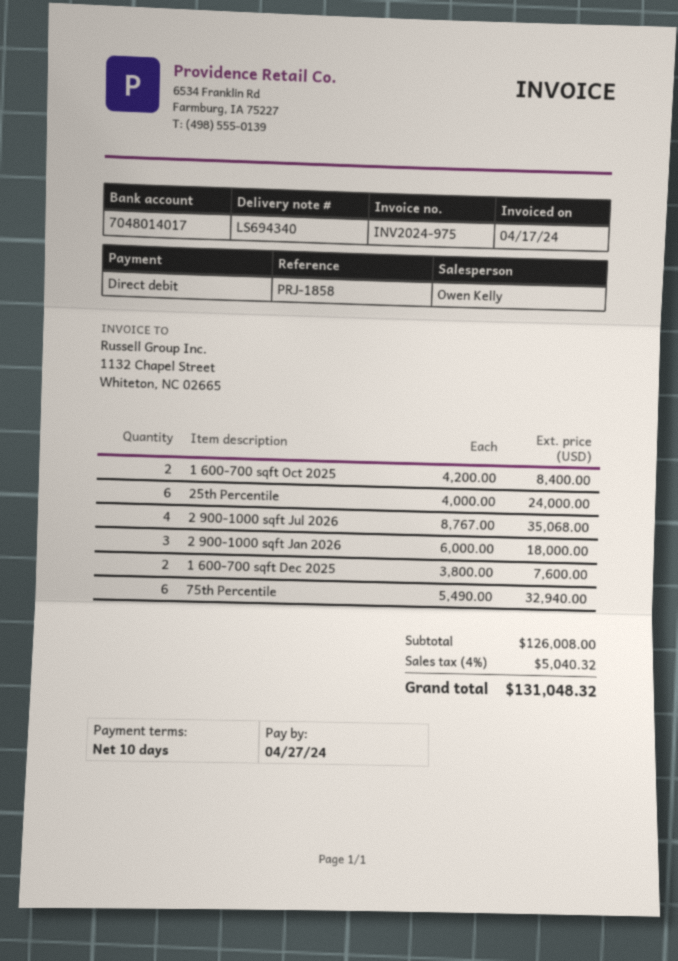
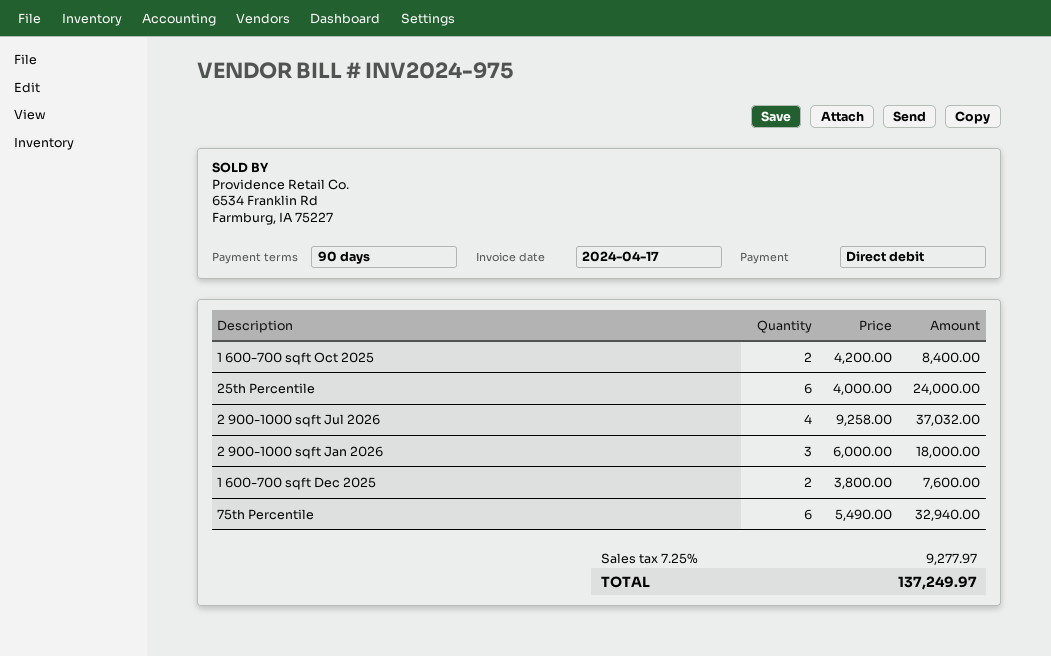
payment terms: 10 days -> 90 days
2 900-1000 sqft Jul 2026: 4 x 8767.00 = 35068.00 -> 4 x 9258.00 = 37032.00
tax: 4% = 5040.32 -> 7.25% = 9277.97
total: 131048.32 -> 137249.97

